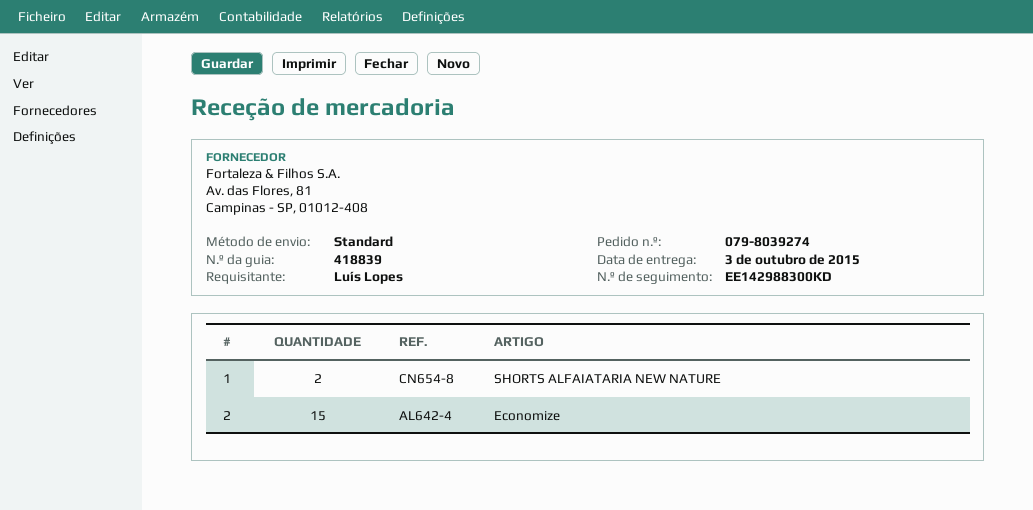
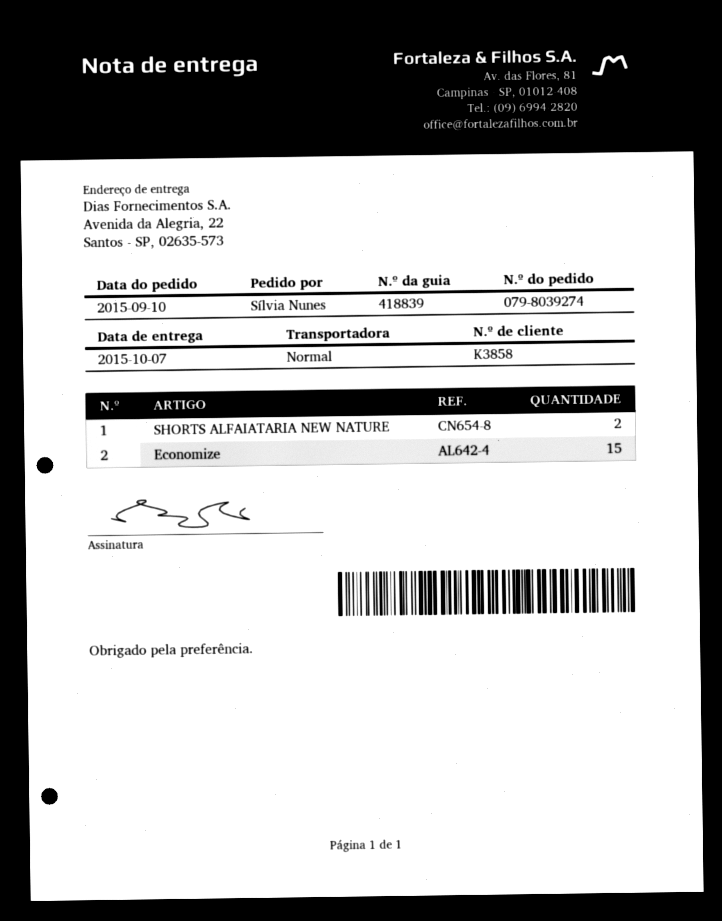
delivery date: 2015-10-03 -> 2015-10-07
ordered by: Luís Lopes -> Sílvia Nunes

